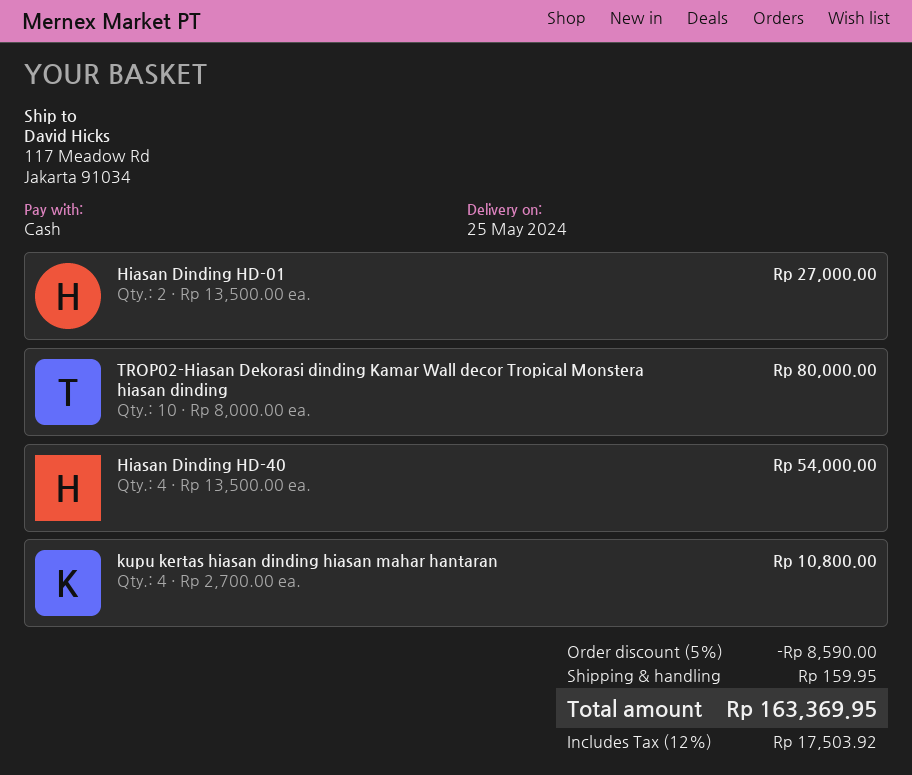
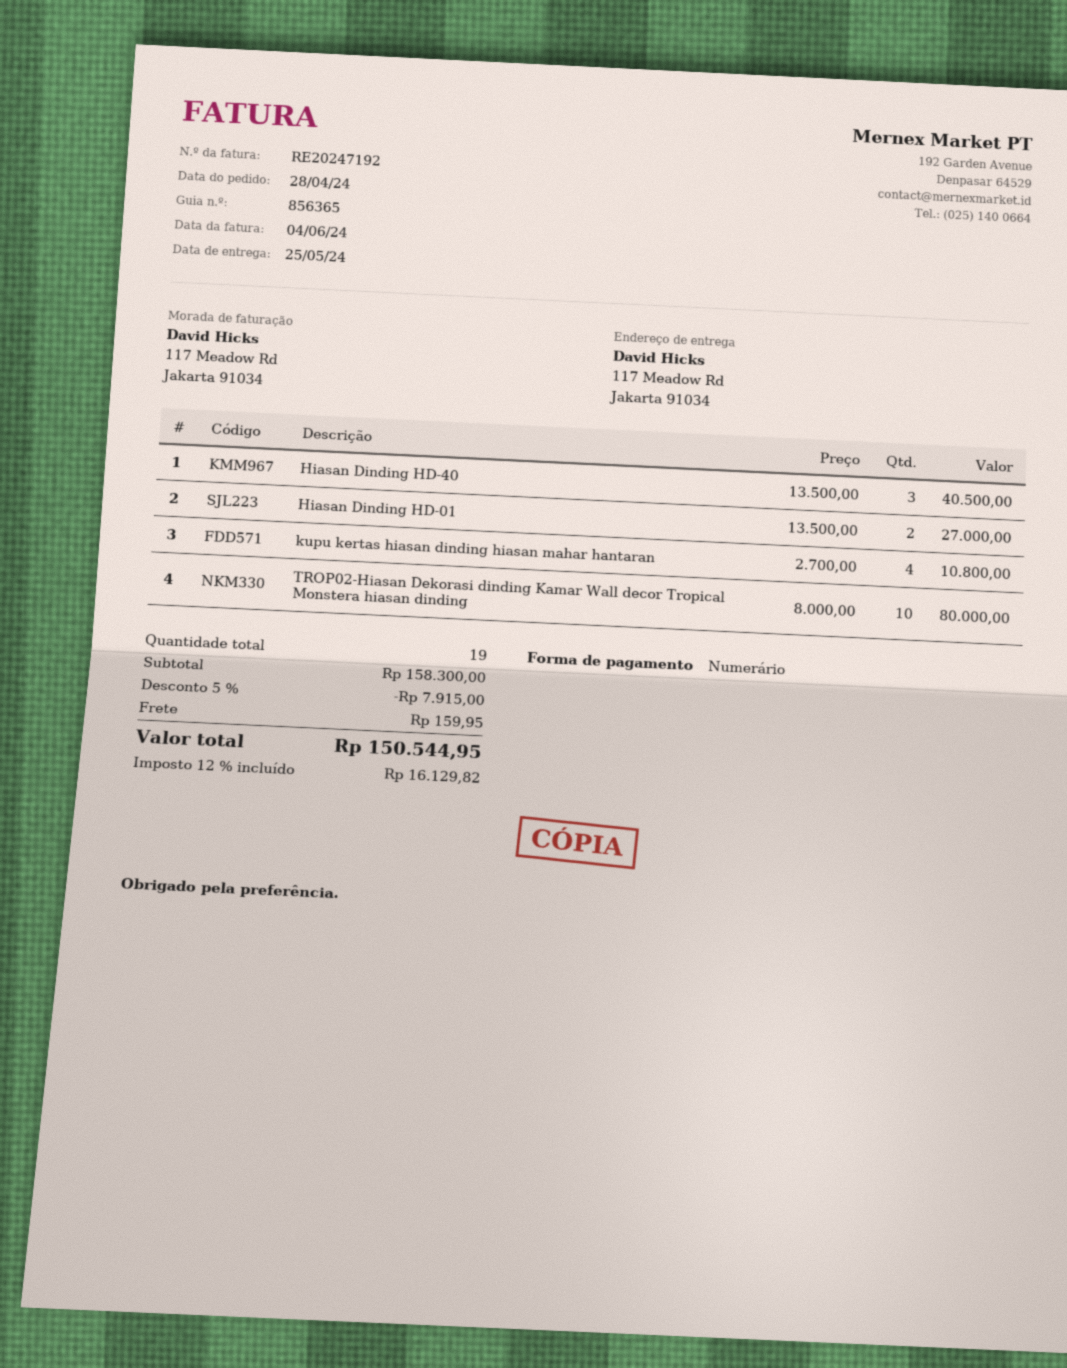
Hiasan Dinding HD-40: 4 x 13500.00 = 54000.00 -> 3 x 13500.00 = 40500.00
discount: 5% = 8590.00 -> 5% = 7915.00
tax: 12% = 17503.92 -> 12% = 16129.82
total: 163369.95 -> 150544.95

